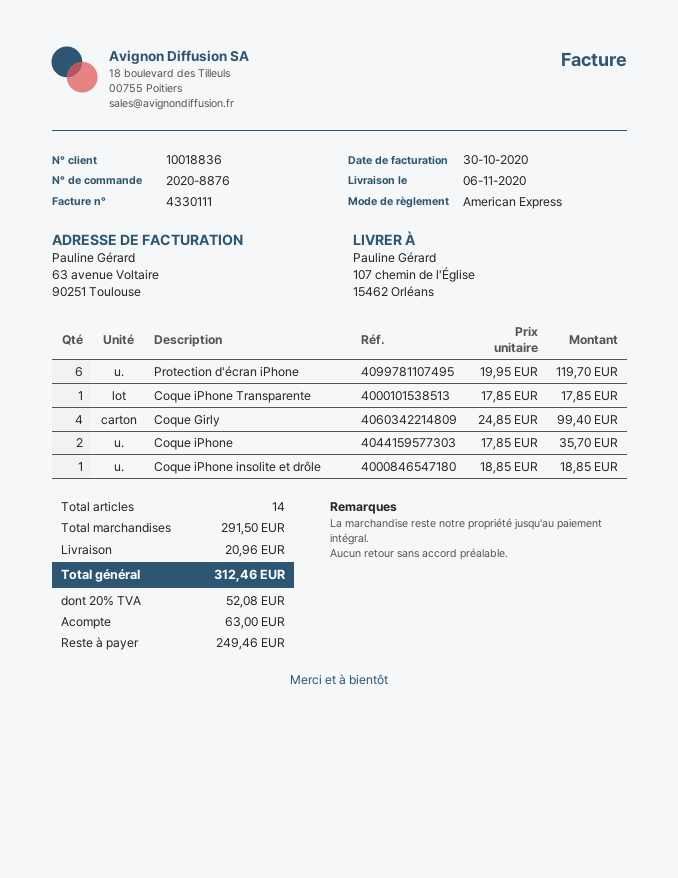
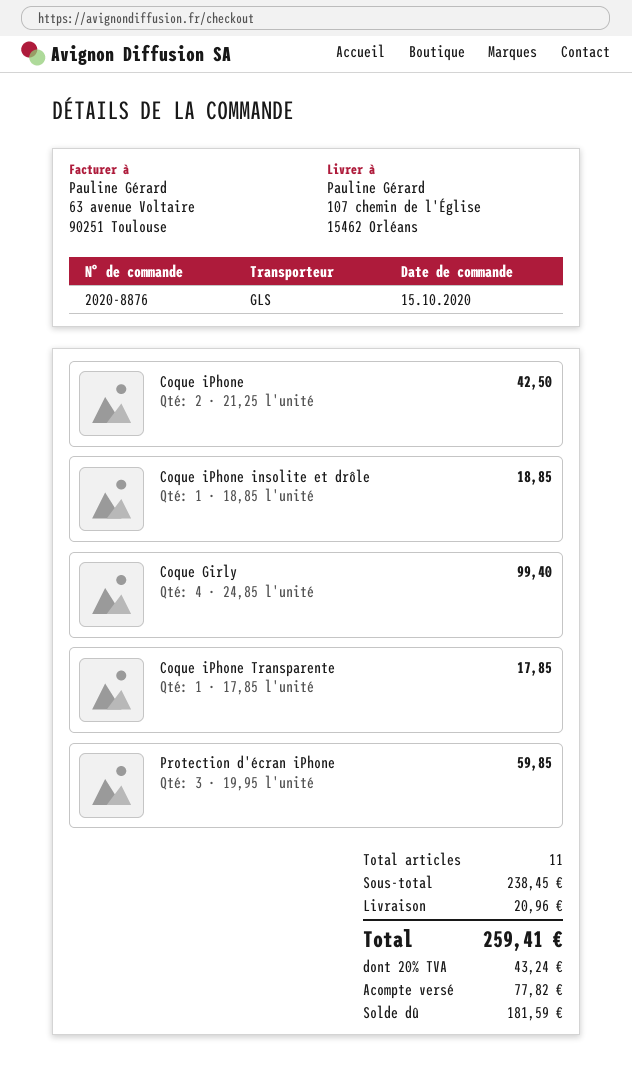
Protection d'écran iPhone: 6 x 19.95 = 119.70 -> 3 x 19.95 = 59.85
Coque iPhone: 2 x 17.85 = 35.70 -> 2 x 21.25 = 42.50
total quantity: 14 -> 11
subtotal: 291.50 -> 238.45
tax: 20% = 52.08 -> 20% = 43.24
total: 312.46 -> 259.41
deposit: 63.00 -> 77.82
balance: 249.46 -> 181.59

